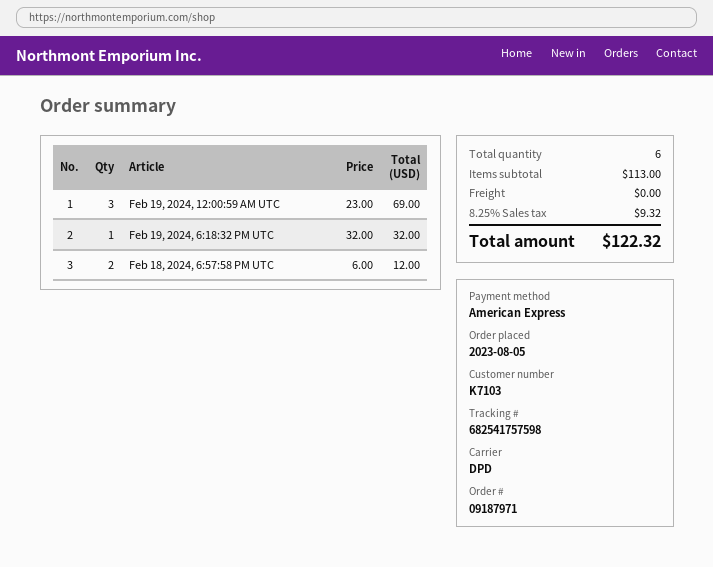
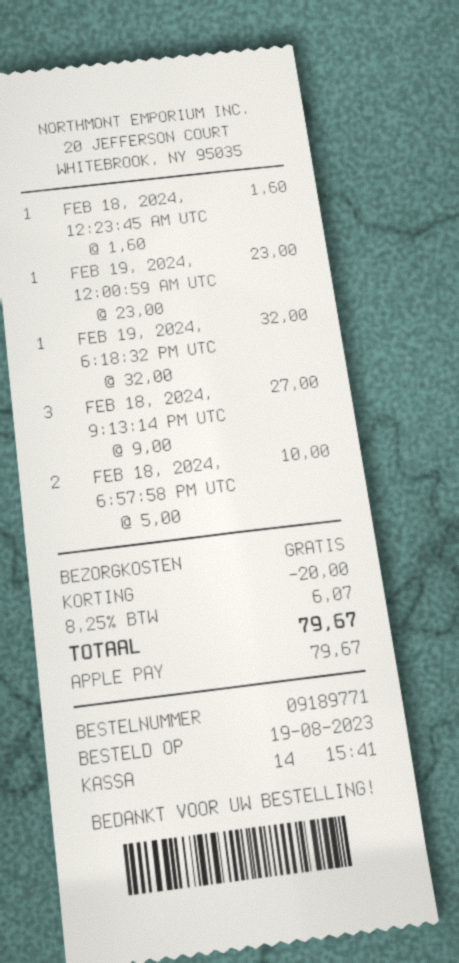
order number: 09187971 -> 09189771
order date: 2023-08-05 -> 2023-08-19
payment method: American Express -> Apple Pay
Feb 19, 2024, 12:00:59 AM UTC: 3 x 23.00 = 69.00 -> 1 x 23.00 = 23.00
Feb 18, 2024, 6:57:58 PM UTC: 2 x 6.00 = 12.00 -> 2 x 5.00 = 10.00
FEB 18, 2024, 12:23:45 AM UTC: none -> 1 x 1.60 = 1.60
FEB 18, 2024, 9:13:14 PM UTC: none -> 3 x 9.00 = 27.00
discount: none -> 20.00
tax: 8.25% = 9.32 -> 8.25% = 6.07
total: 122.32 -> 79.67

